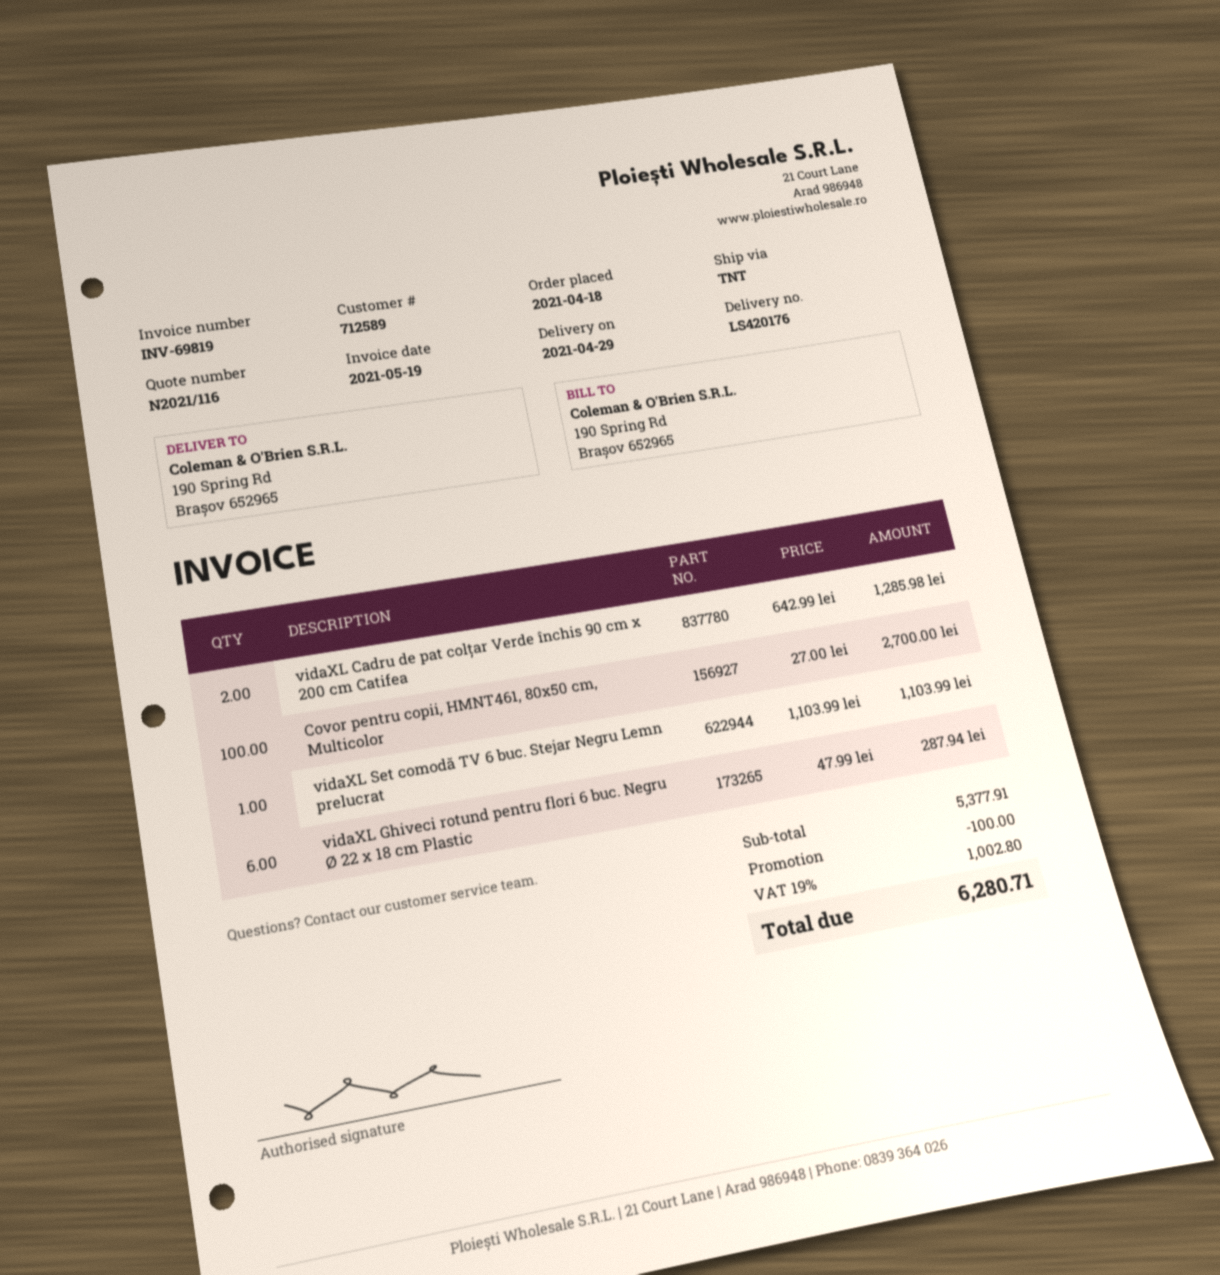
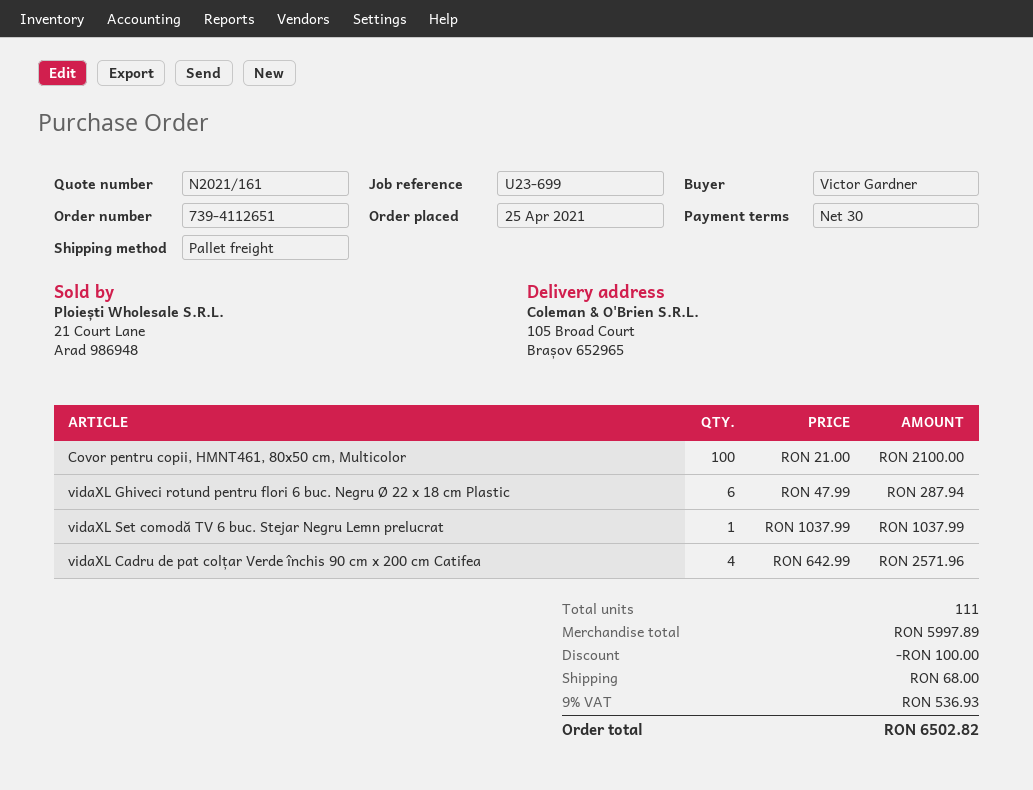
quote number: N2021/116 -> N2021/161
order date: 2021-04-18 -> 2021-04-25
shipping method: TNT -> pallet freight
ship to: 190 Spring Rd, Brașov 652965 -> 105 Broad Court, Brașov 652965
vidaXL Cadru de pat colțar Verde închis 90 cm x 200 cm Catifea: 2 x 642.99 = 1285.98 -> 4 x 642.99 = 2571.96
Covor pentru copii, HMNT461, 80x50 cm, Multicolor: 100 x 27.00 = 2700.00 -> 100 x 21.00 = 2100.00
vidaXL Set comodă TV 6 buc. Stejar Negru Lemn prelucrat: 1 x 1103.99 = 1103.99 -> 1 x 1037.99 = 1037.99
subtotal: 5377.91 -> 5997.89
shipping: none -> 68.00
tax: 19% = 1002.80 -> 9% = 536.93
total: 6280.71 -> 6502.82

